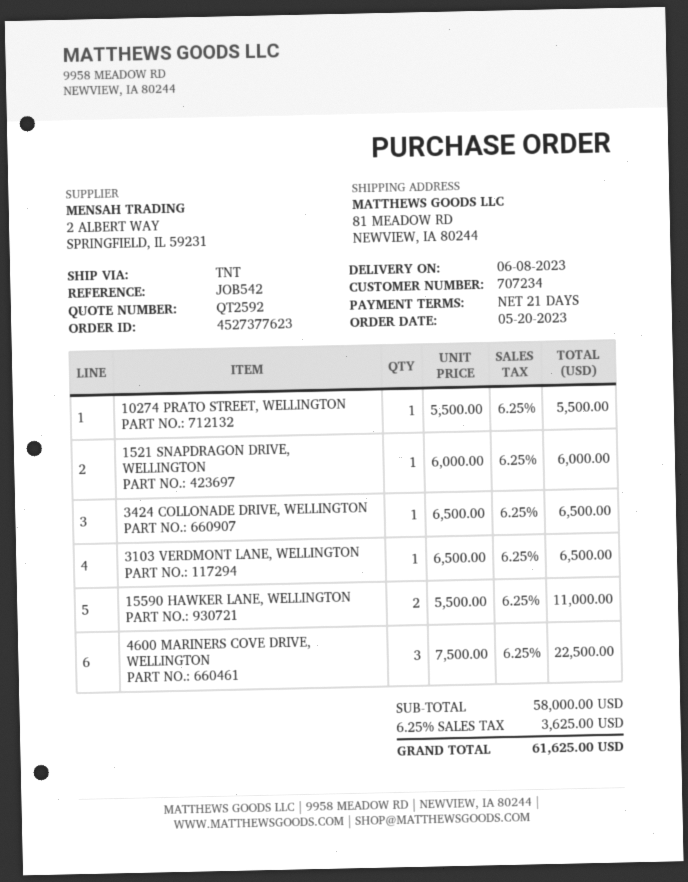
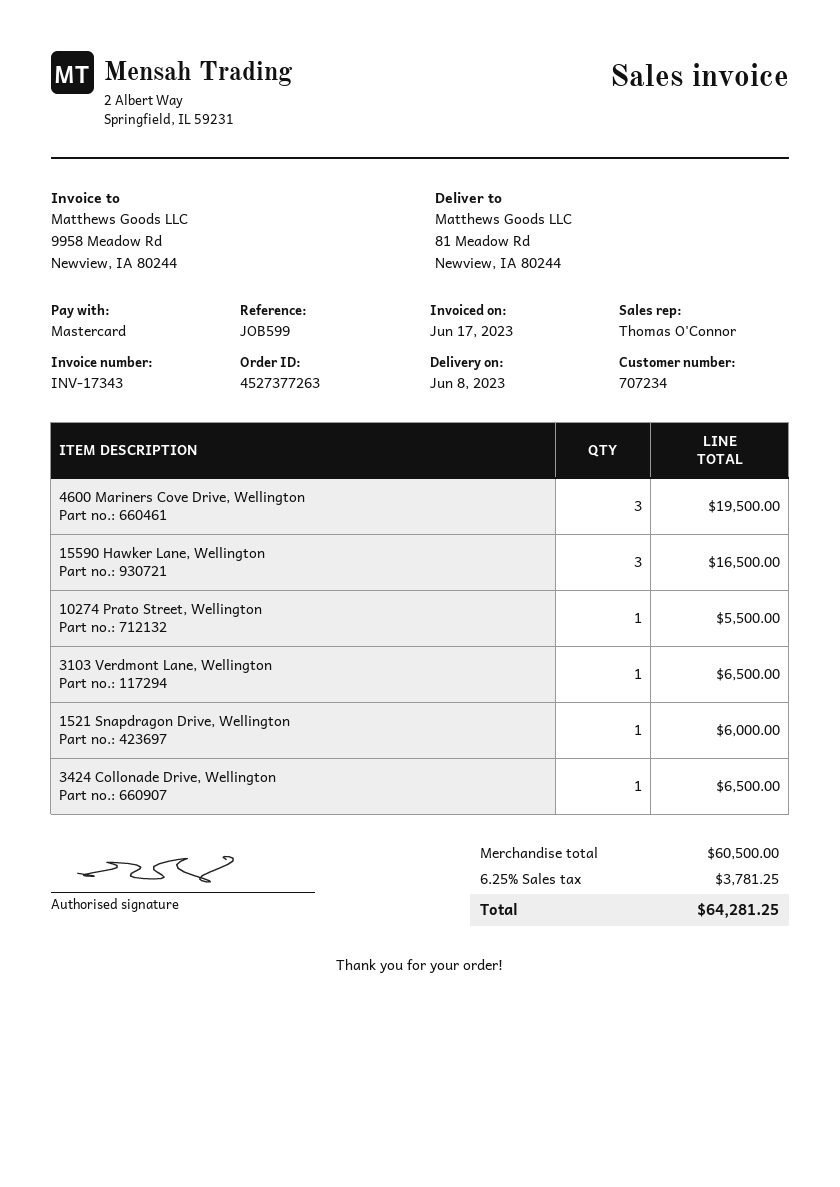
order number: 4527377623 -> 4527377263
reference: JOB542 -> JOB599
15590 HAWKER LANE, WELLINGTON: 2 for 11000.00 -> 3 for 16500.00
4600 MARINERS COVE DRIVE, WELLINGTON: 3 for 22500.00 -> 3 for 19500.00
subtotal: 58000.00 -> 60500.00
tax: 6.25% = 3625.00 -> 6.25% = 3781.25
total: 61625.00 -> 64281.25

